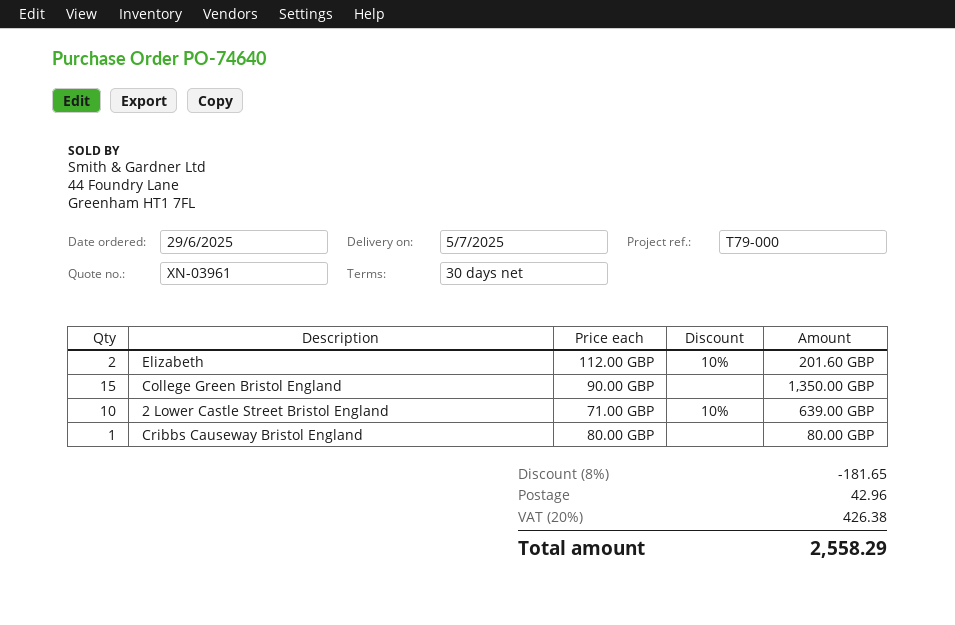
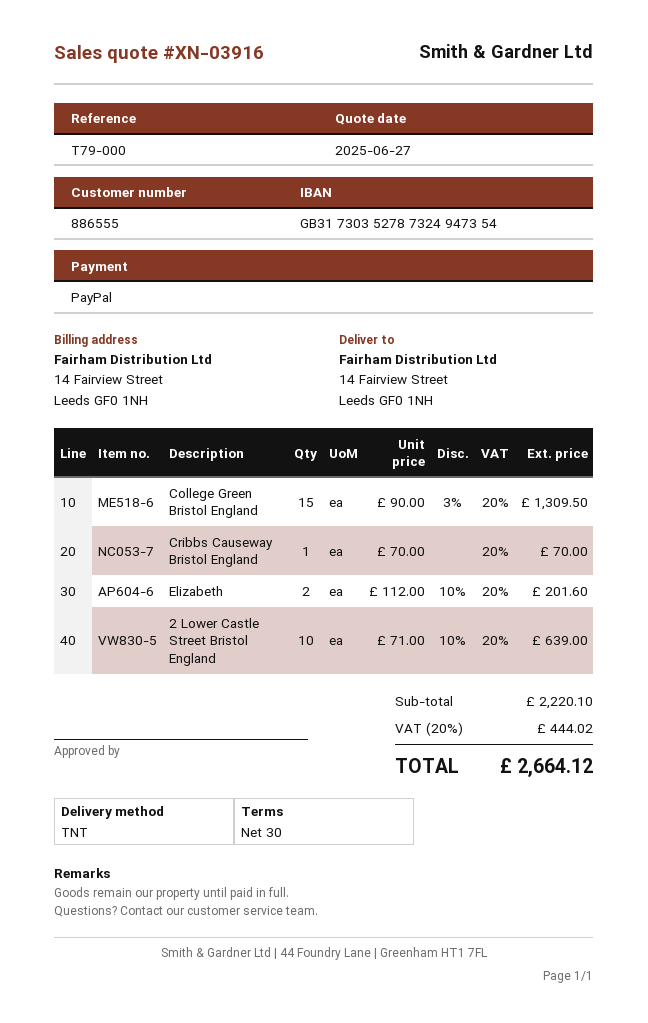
quote number: XN-03961 -> XN-03916
College Green Bristol England: 15 x 90.00 = 1350.00 -> 15 x 90.00 - 3% = 1309.50
Cribbs Causeway Bristol England: 1 x 80.00 = 80.00 -> 1 x 70.00 = 70.00
discount: 8% = 181.65 -> none
shipping: 42.96 -> none
tax: 20% = 426.38 -> 20% = 444.02
total: 2558.29 -> 2664.12

